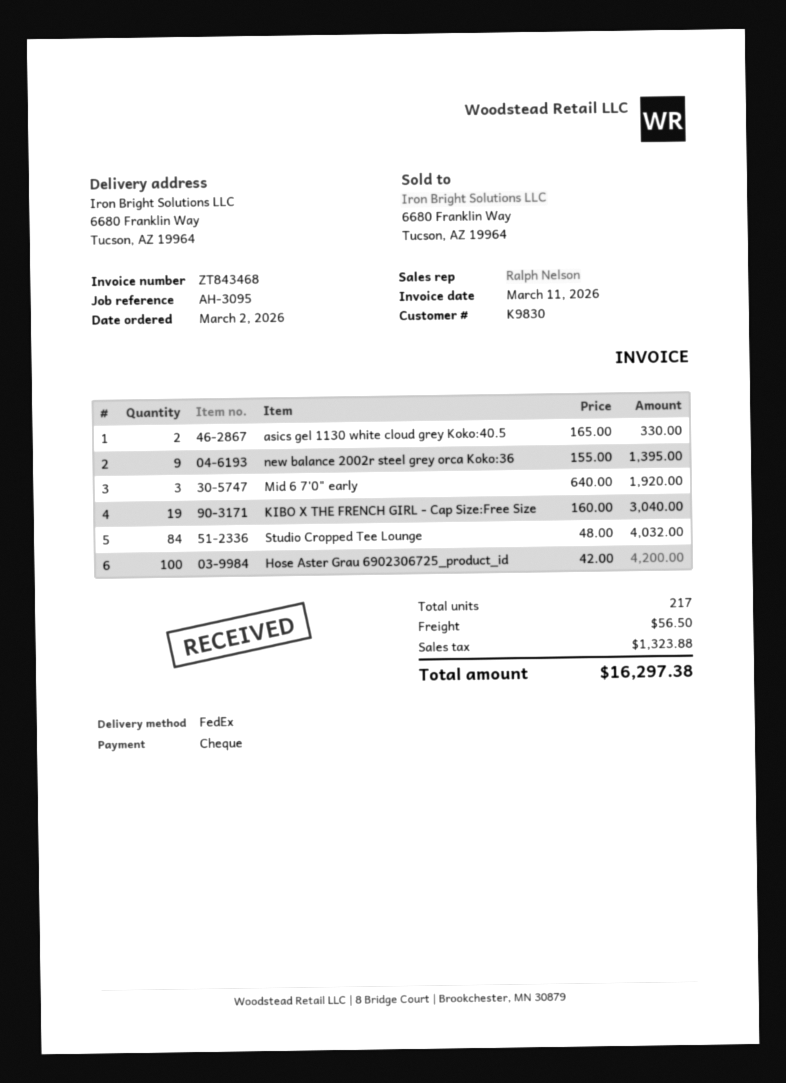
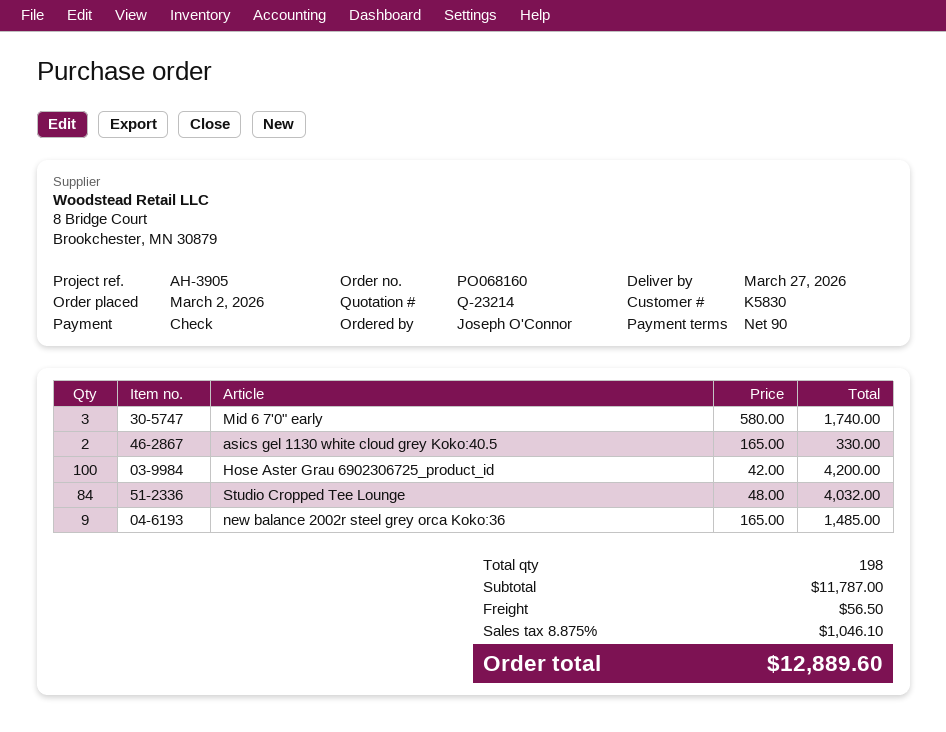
customer number: K9830 -> K5830
reference: AH-3095 -> AH-3905
new balance 2002r steel grey orca Koko:36: 9 x 155.00 = 1395.00 -> 9 x 165.00 = 1485.00
Mid 6 7'0" early: 3 x 640.00 = 1920.00 -> 3 x 580.00 = 1740.00
KIBO X THE FRENCH GIRL - Cap Size:Free Size: 19 x 160.00 = 3040.00 -> none
total quantity: 217 -> 198
tax: 1323.88 -> 1046.10
total: 16297.38 -> 12889.60

